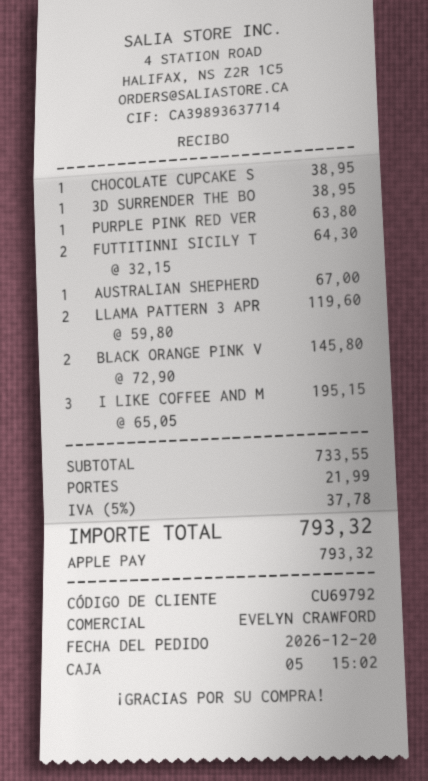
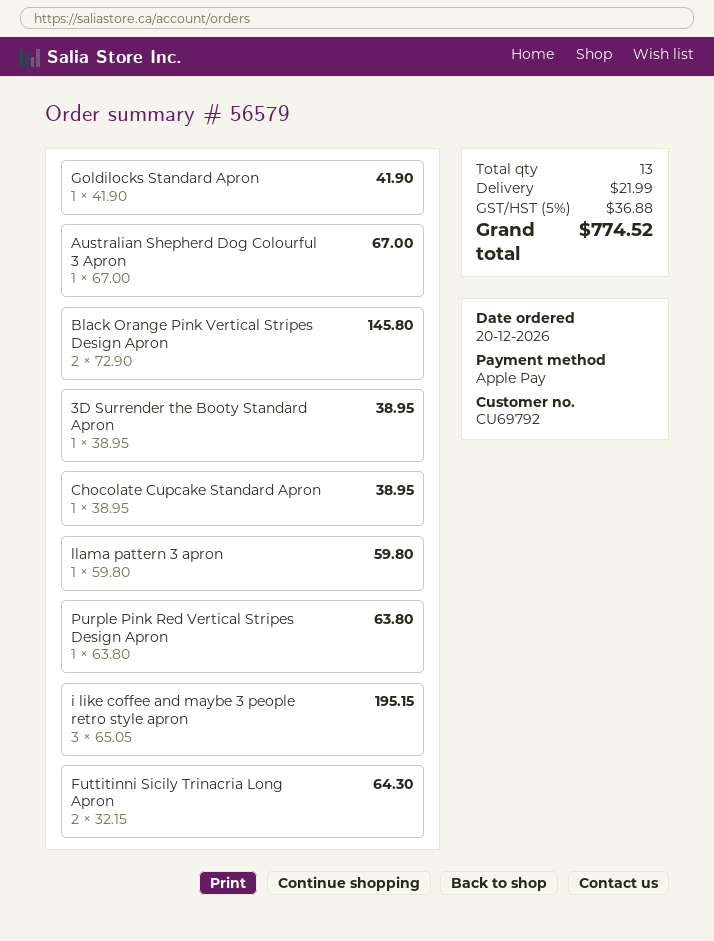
LLAMA PATTERN 3 APR: 2 x 59.80 = 119.60 -> 1 x 59.80 = 59.80
Goldilocks Standard Apron: none -> 1 x 41.90 = 41.90
tax: 5% = 37.78 -> 5% = 36.88
total: 793.32 -> 774.52

